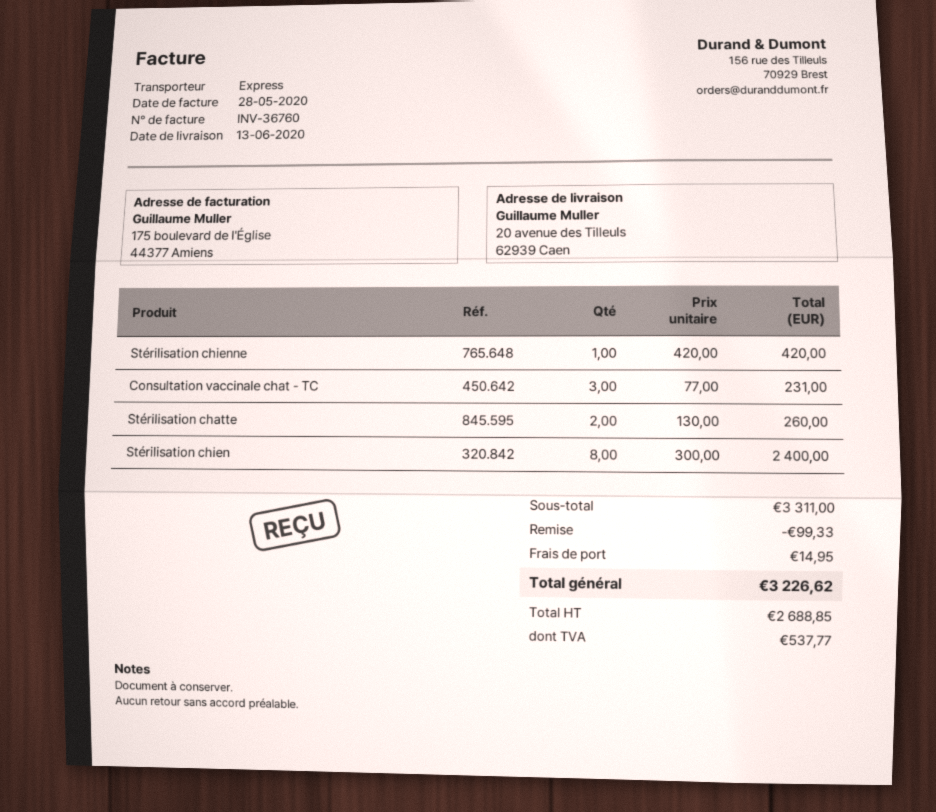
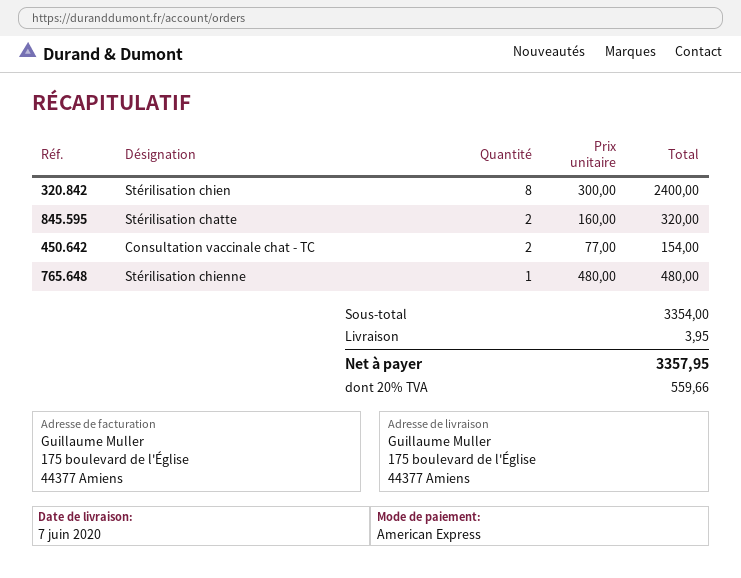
delivery date: 2020-06-13 -> 2020-06-07
ship to: 20 avenue des Tilleuls, 62939 Caen -> 175 boulevard de l'Église, 44377 Amiens
Stérilisation chienne: 1 x 420.00 = 420.00 -> 1 x 480.00 = 480.00
Consultation vaccinale chat - TC: 3 x 77.00 = 231.00 -> 2 x 77.00 = 154.00
Stérilisation chatte: 2 x 130.00 = 260.00 -> 2 x 160.00 = 320.00
subtotal: 3311.00 -> 3354.00
discount: 99.33 -> none
shipping: 14.95 -> 3.95
tax: 537.77 -> 559.66
total: 3226.62 -> 3357.95

